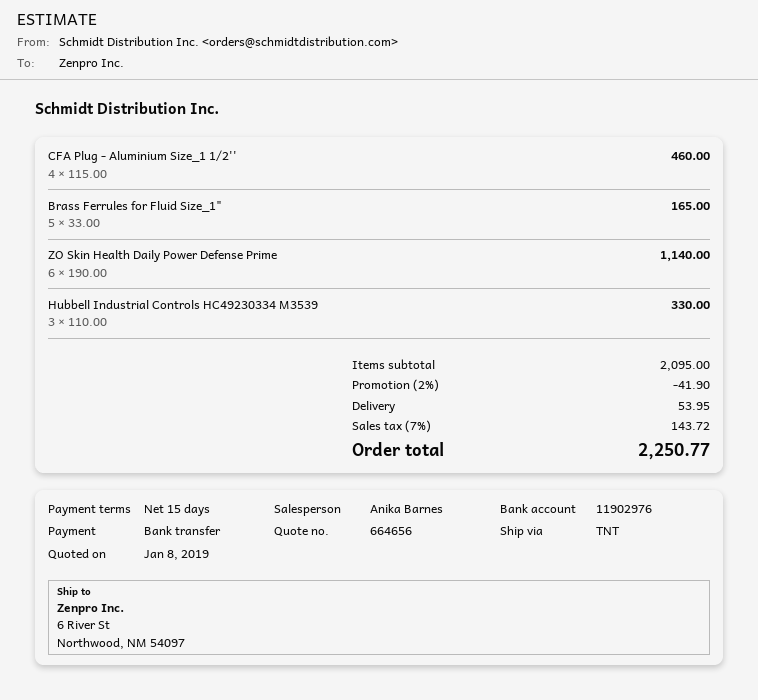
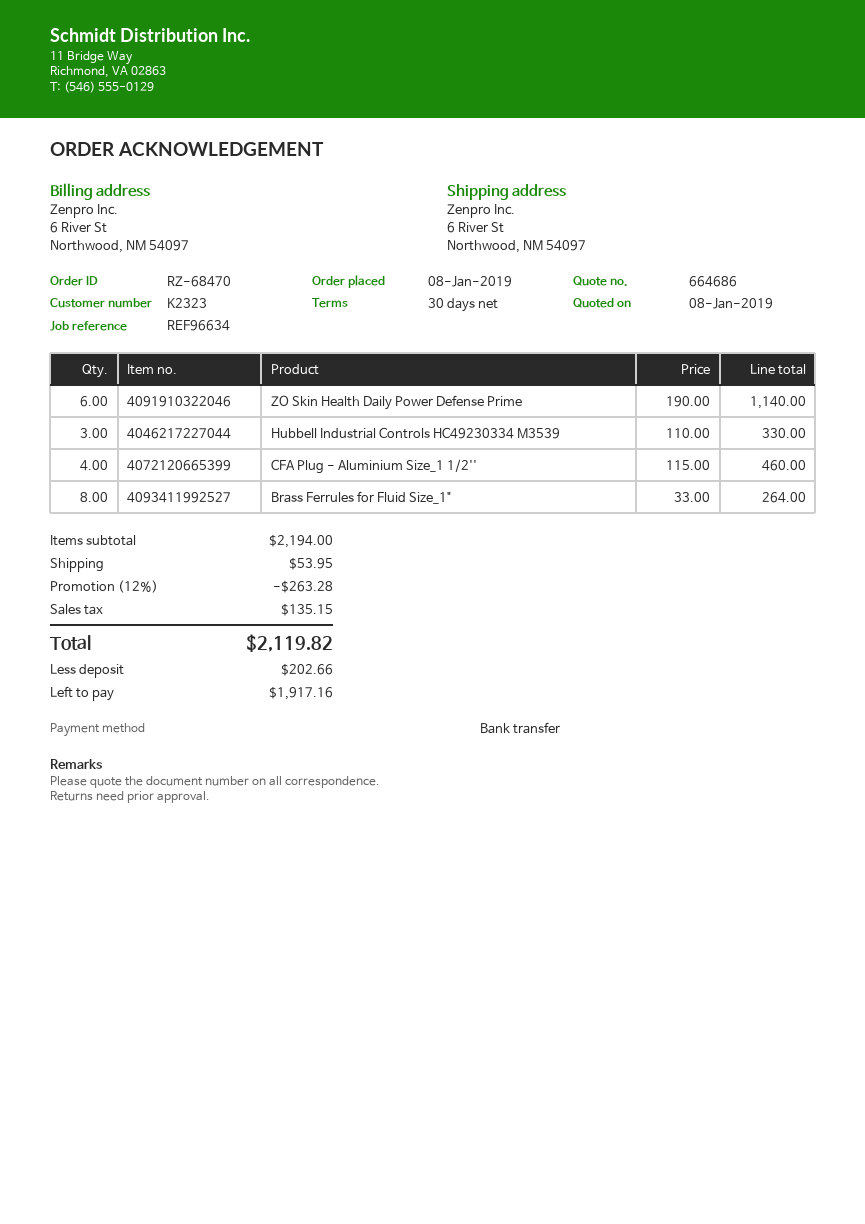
quote number: 664656 -> 664686
payment terms: 15 days -> 30 days
Brass Ferrules for Fluid Size_1": 5 x 33.00 = 165.00 -> 8 x 33.00 = 264.00
subtotal: 2095.00 -> 2194.00
discount: 2% = 41.90 -> 12% = 263.28
tax: 143.72 -> 135.15
total: 2250.77 -> 2119.82

